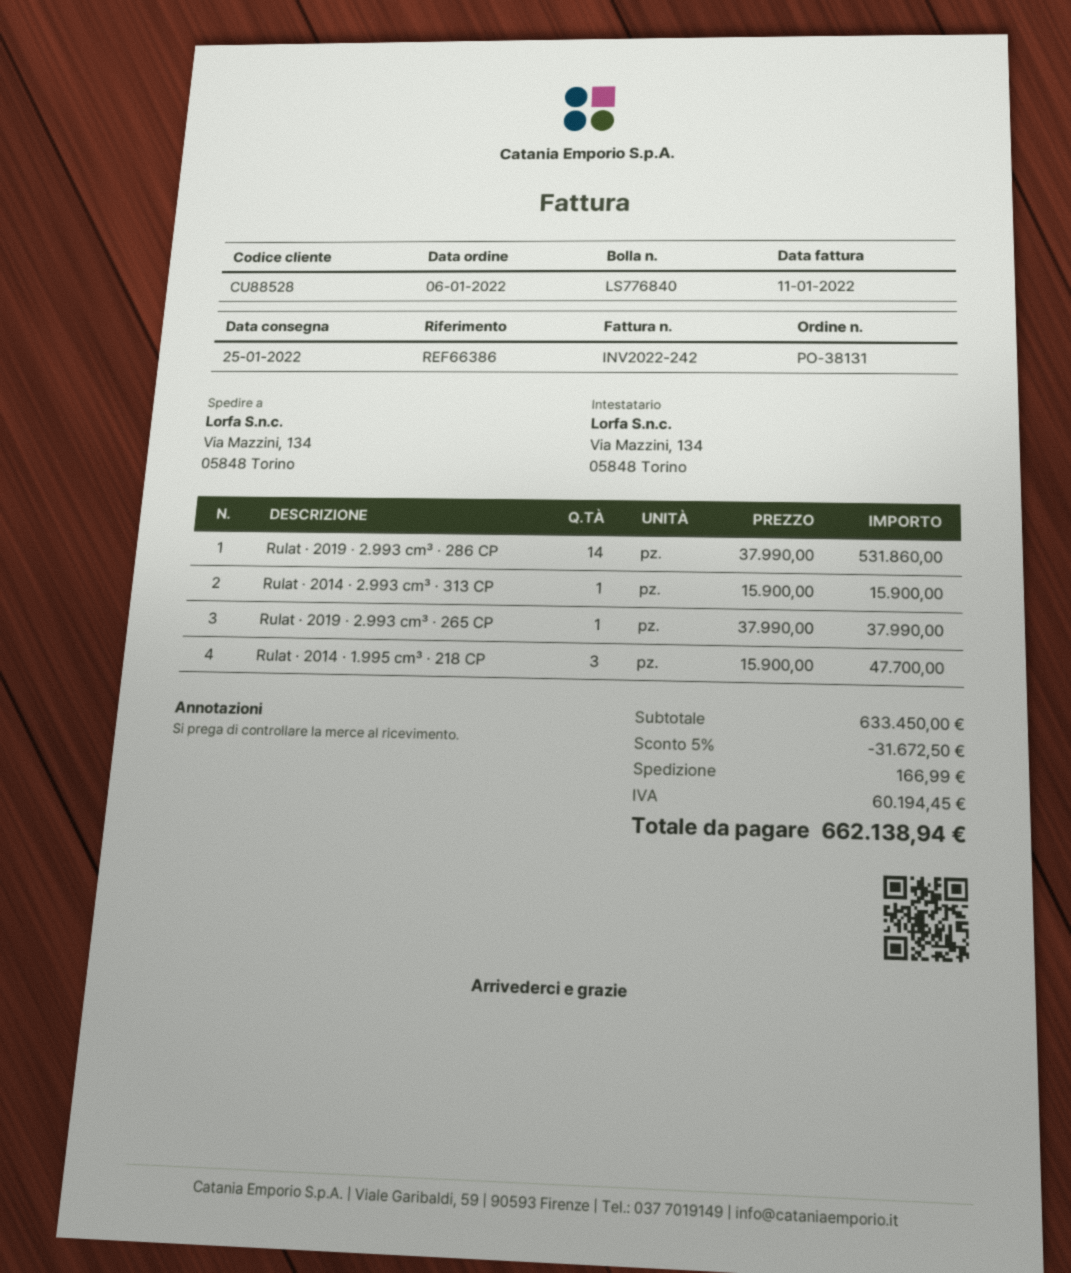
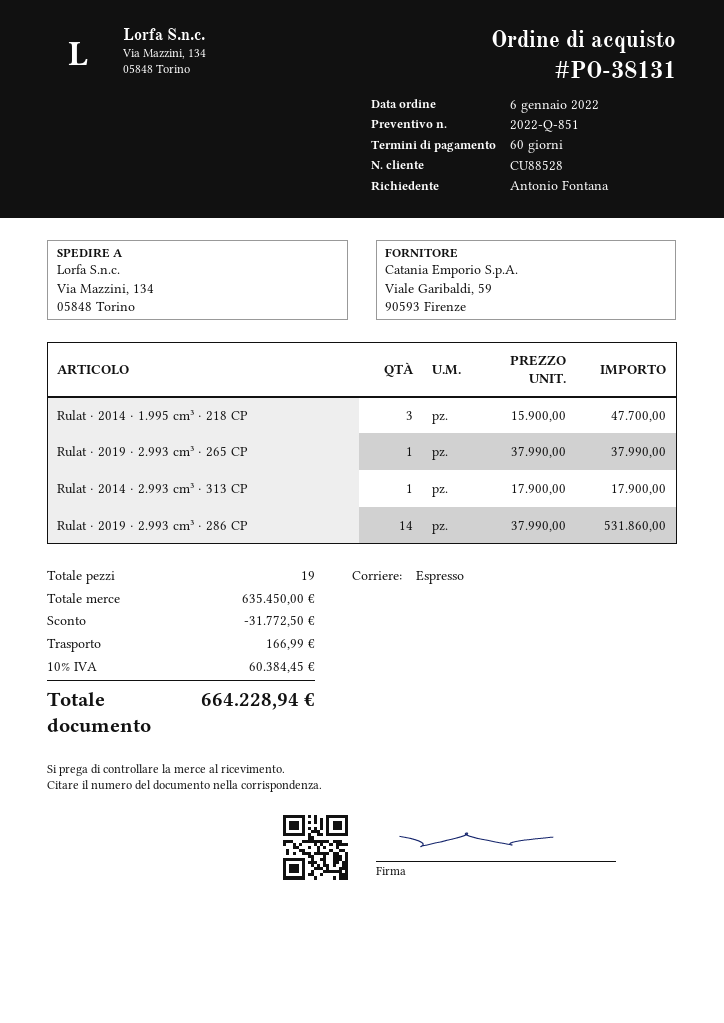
Rulat · 2014 · 2.993 cm³ · 313 CP: 1 x 15900.00 = 15900.00 -> 1 x 17900.00 = 17900.00
subtotal: 633450.00 -> 635450.00
discount: 31672.50 -> 31772.50
tax: 60194.45 -> 60384.45
total: 662138.94 -> 664228.94

